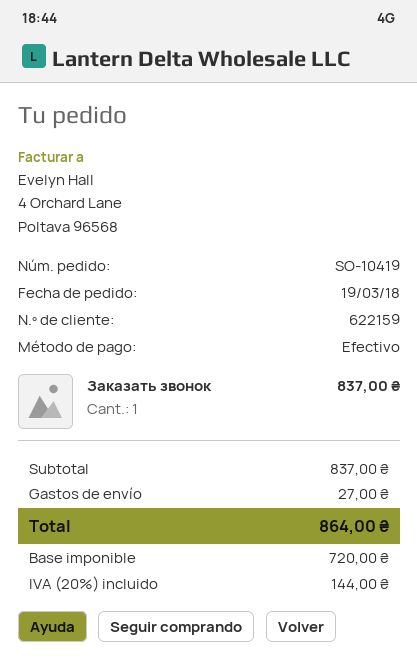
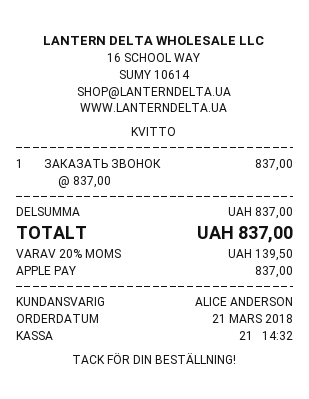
order date: 2018-03-19 -> 2018-03-21
payment method: cash -> Apple Pay
shipping: 27.00 -> none
tax: 20% = 144.00 -> 20% = 139.50
total: 864.00 -> 837.00

